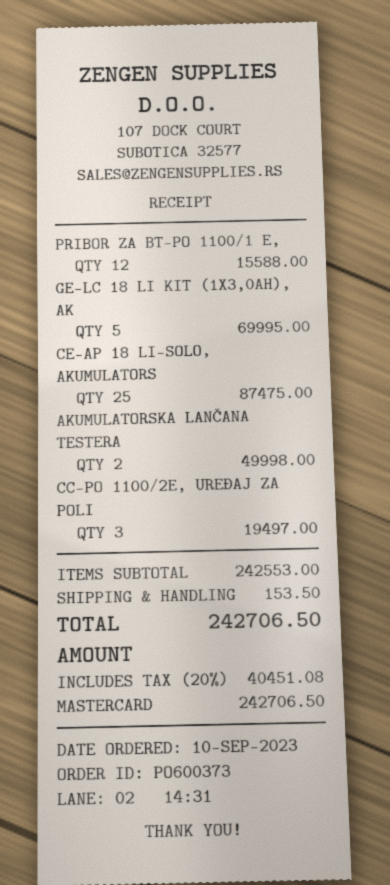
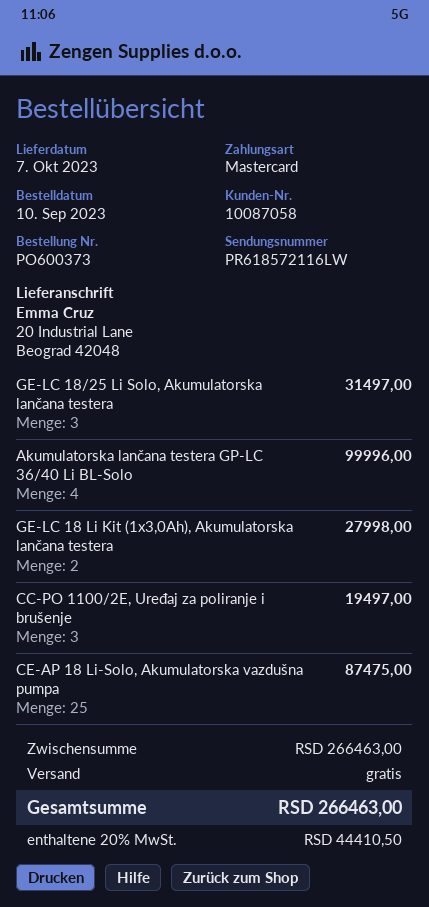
PRIBOR ZA BT-PO 1100/1 E,: 12 for 15588.00 -> none
GE-LC 18 LI KIT (1X3,0AH), AK: 5 for 69995.00 -> 2 for 27998.00
AKUMULATORSKA LANČANA TESTERA: 2 for 49998.00 -> 4 for 99996.00
GE-LC 18/25 Li Solo, Akumulatorska lančana testera: none -> 3 for 31497.00
subtotal: 242553.00 -> 266463.00
shipping: 153.50 -> 0.00
tax: 20% = 40451.08 -> 20% = 44410.50
total: 242706.50 -> 266463.00

